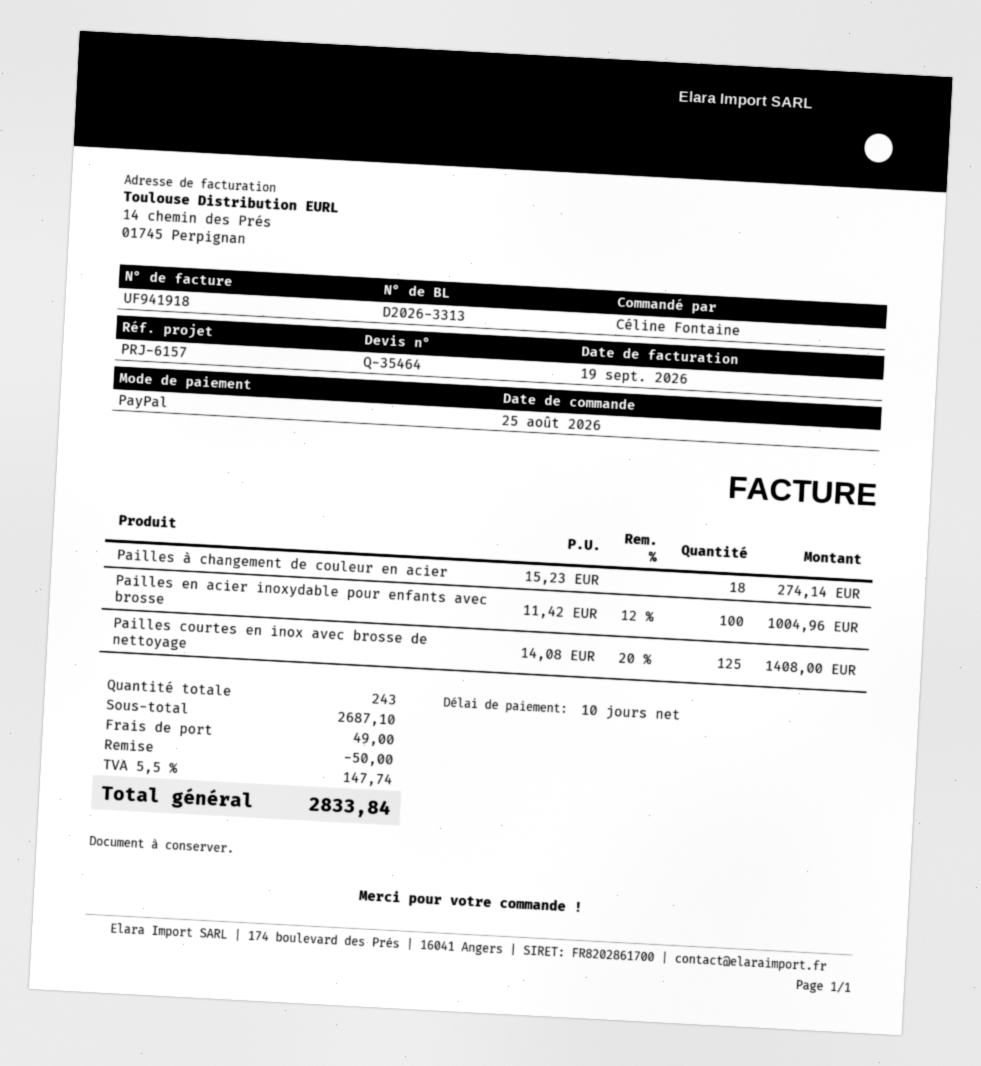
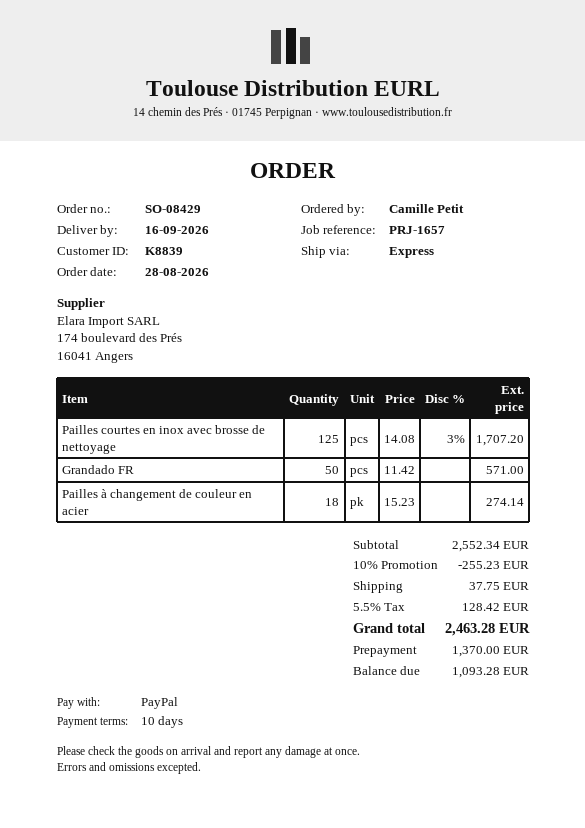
order date: 2026-08-25 -> 2026-08-28
reference: PRJ-6157 -> PRJ-1657
ordered by: Céline Fontaine -> Camille Petit
Pailles en acier inoxydable pour enfants avec brosse: 100 x 11.42 - 12% = 1004.96 -> none
Pailles courtes en inox avec brosse de nettoyage: 125 x 14.08 - 20% = 1408.00 -> 125 x 14.08 - 3% = 1707.20
Grandado FR: none -> 50 x 11.42 = 571.00
subtotal: 2687.10 -> 2552.34
discount: 50.00 -> 255.23
shipping: 49.00 -> 37.75
tax: 5.5% = 147.74 -> 5.5% = 128.42
total: 2833.84 -> 2463.28

